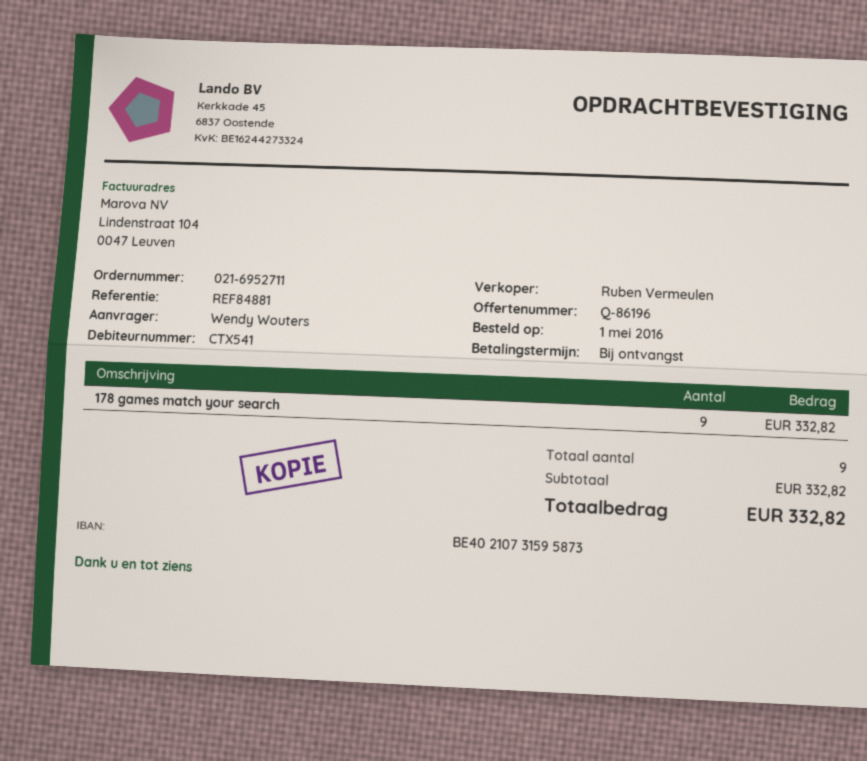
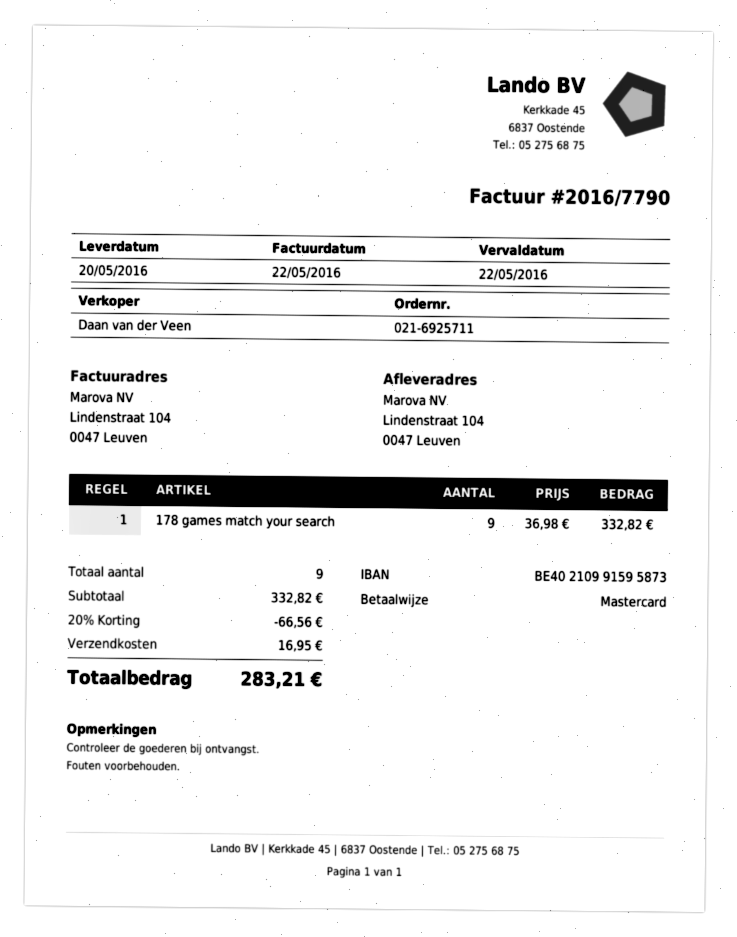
order number: 021-6952711 -> 021-6925711
sales rep: Ruben Vermeulen -> Daan van der Veen
bank account: BE40210731595873 -> BE40210991595873
discount: none -> 20% = 66.56
shipping: none -> 16.95
total: 332.82 -> 283.21

